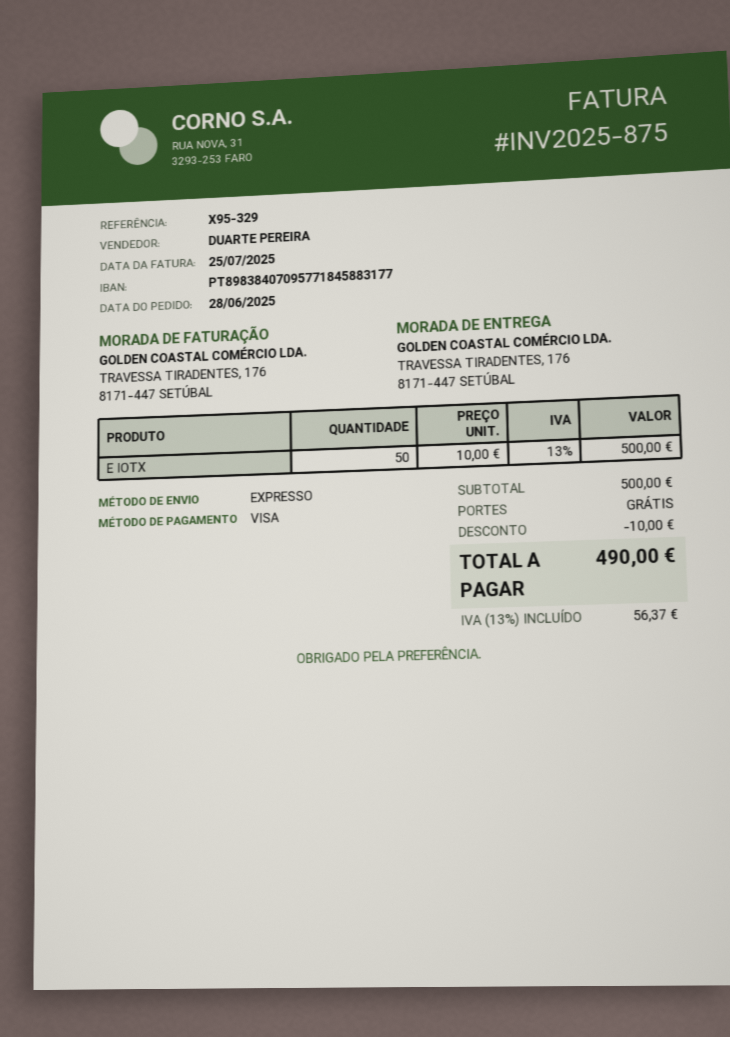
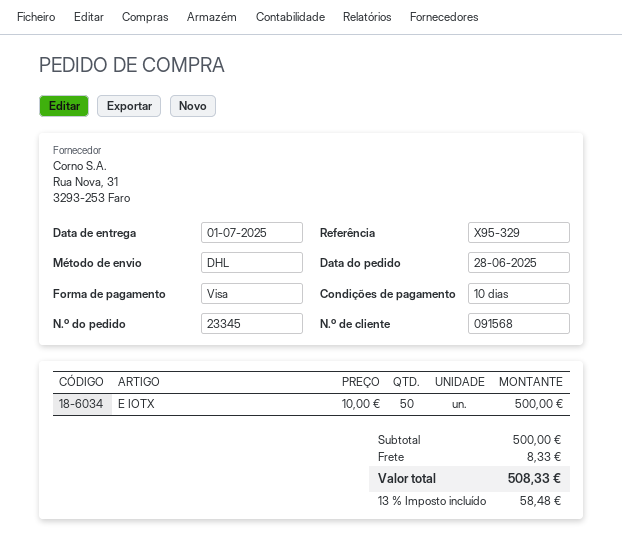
shipping method: express -> DHL
discount: 10.00 -> none
shipping: 0.00 -> 8.33
tax: 13% = 56.37 -> 13% = 58.48
total: 490.00 -> 508.33

